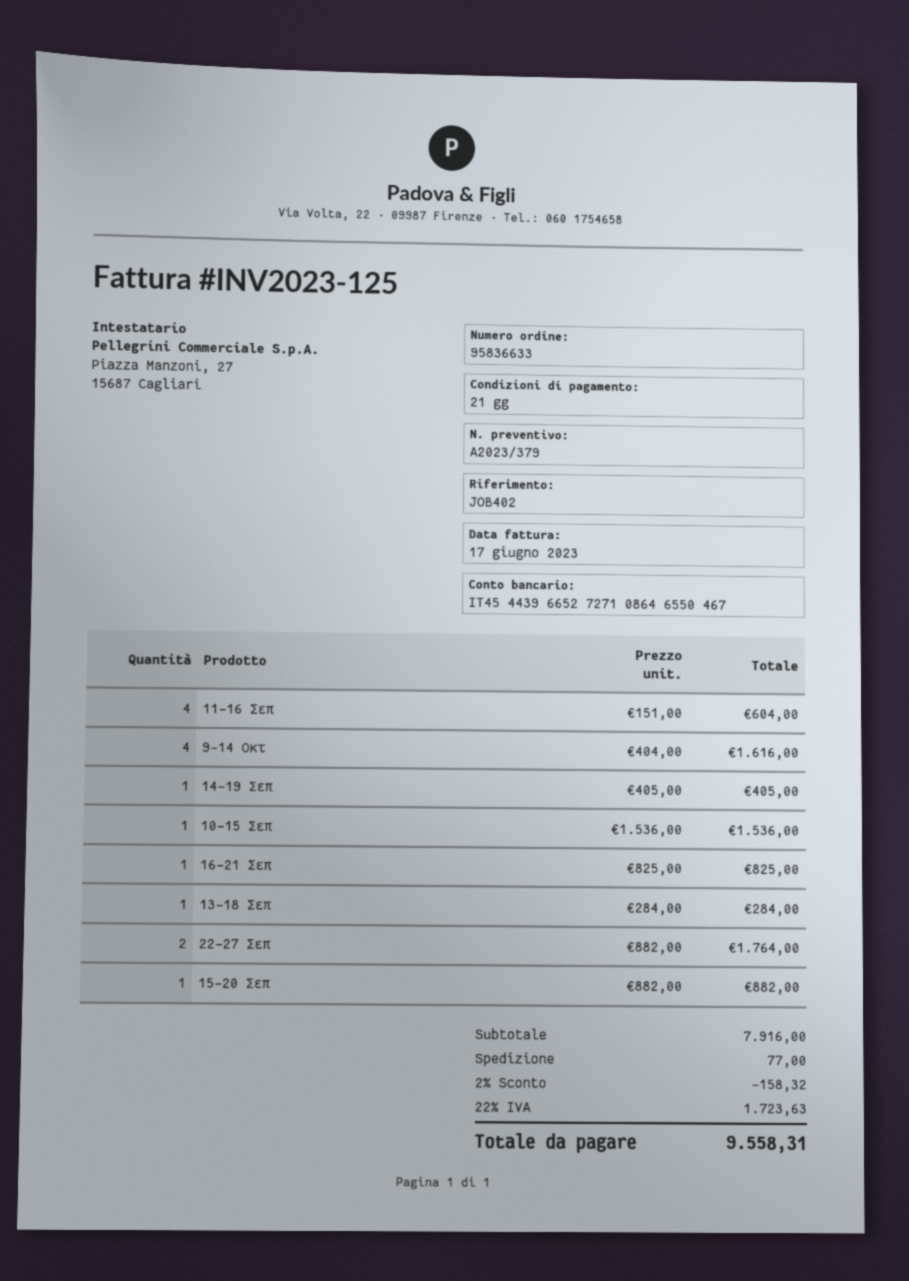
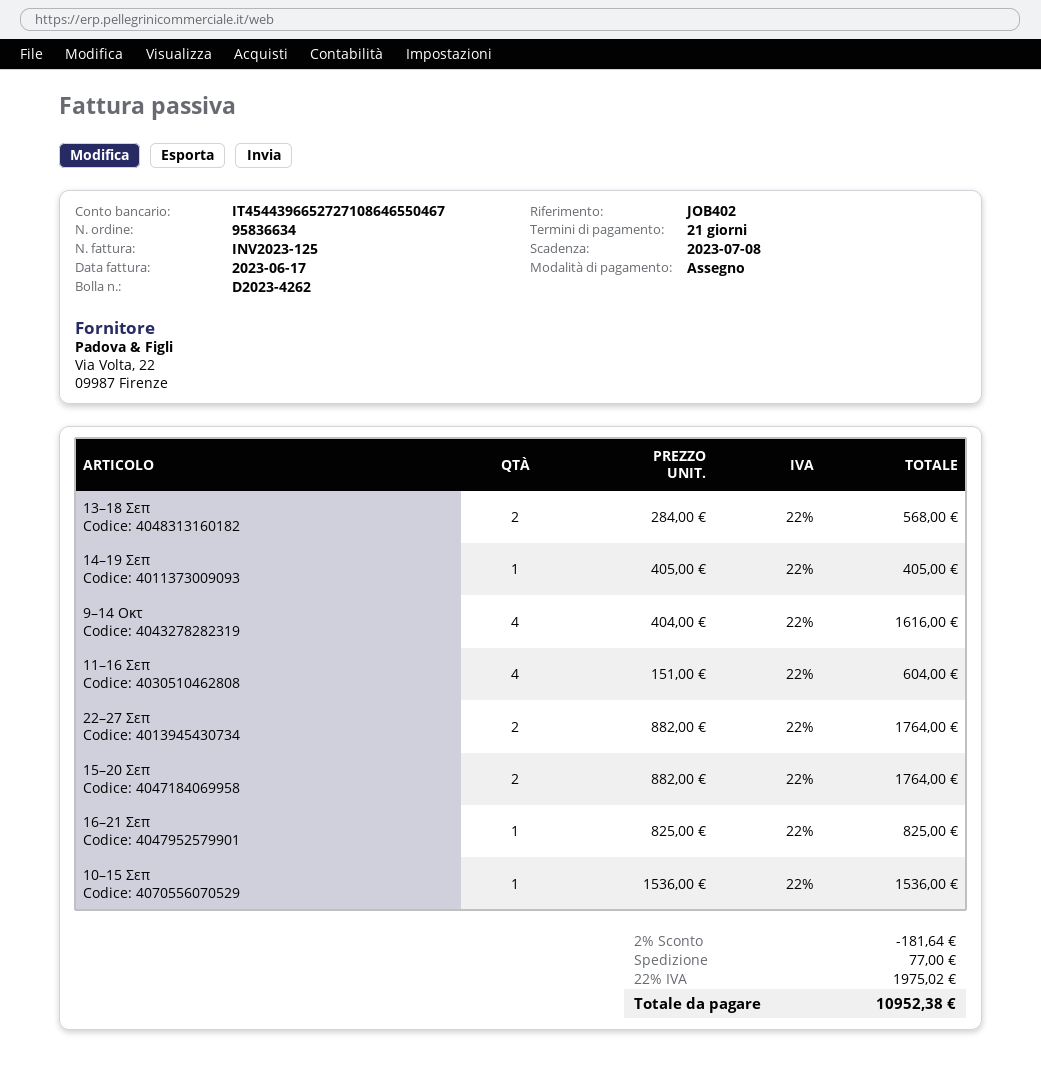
order number: 95836633 -> 95836634
13–18 Σεπ: 1 x 284.00 = 284.00 -> 2 x 284.00 = 568.00
15–20 Σεπ: 1 x 882.00 = 882.00 -> 2 x 882.00 = 1764.00
discount: 2% = 158.32 -> 2% = 181.64
tax: 22% = 1723.63 -> 22% = 1975.02
total: 9558.31 -> 10952.38

